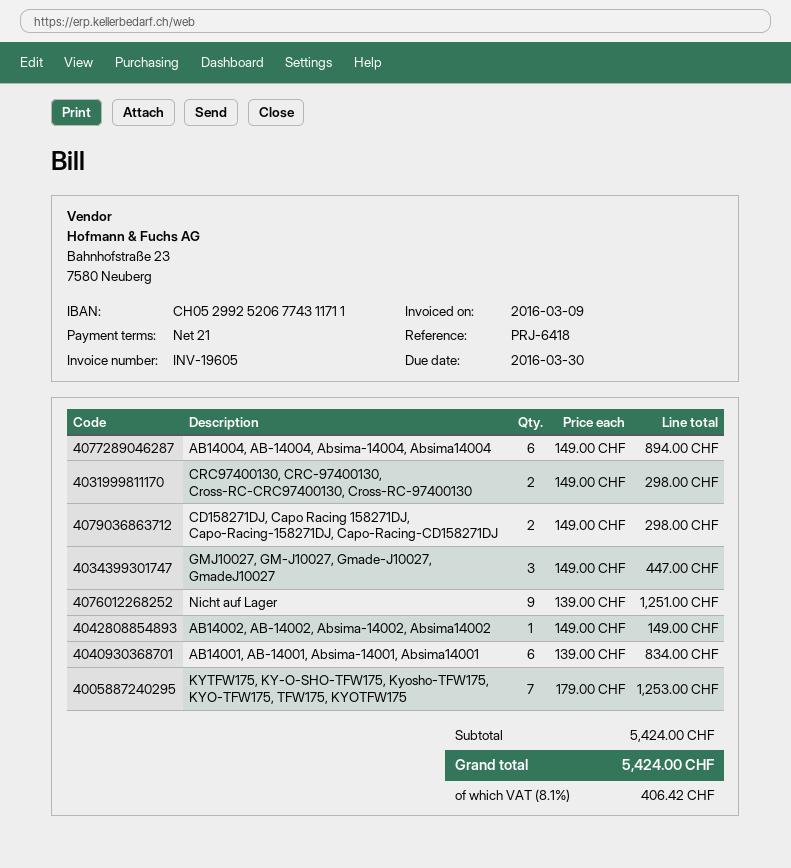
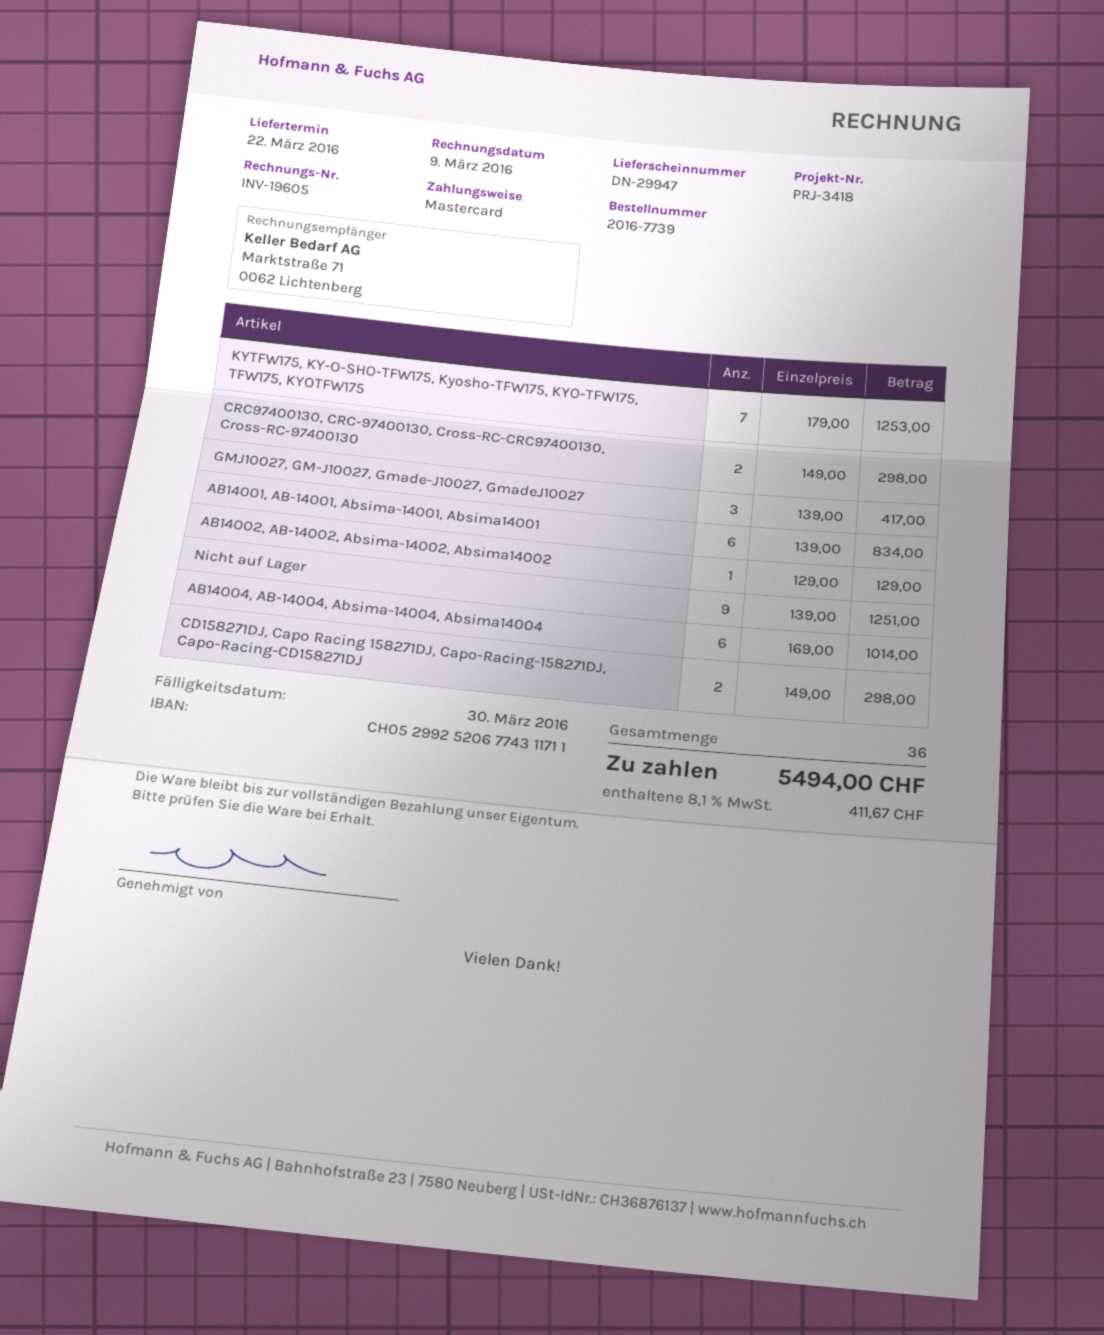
reference: PRJ-6418 -> PRJ-3418
AB14004, AB-14004, Absima-14004, Absima14004: 6 x 149.00 = 894.00 -> 6 x 169.00 = 1014.00
GMJ10027, GM-J10027, Gmade-J10027, GmadeJ10027: 3 x 149.00 = 447.00 -> 3 x 139.00 = 417.00
AB14002, AB-14002, Absima-14002, Absima14002: 1 x 149.00 = 149.00 -> 1 x 129.00 = 129.00
tax: 8.1% = 406.42 -> 8.1% = 411.67
total: 5424.00 -> 5494.00

